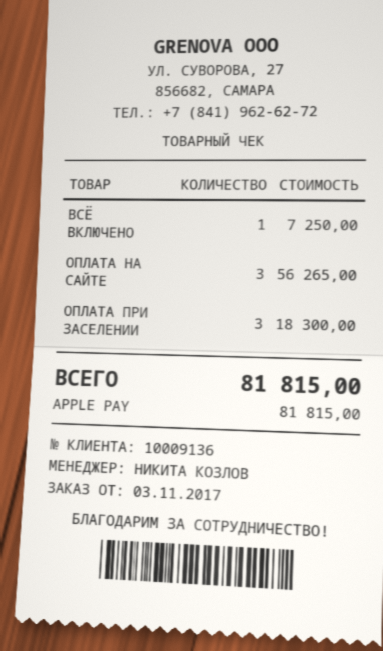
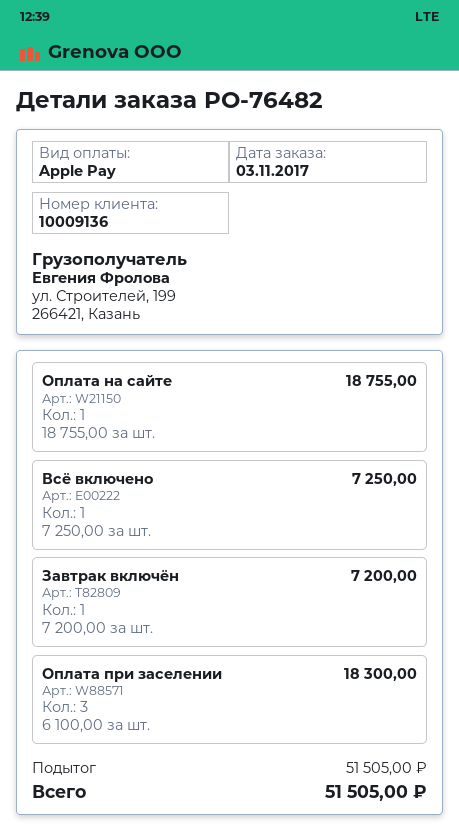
ОПЛАТА НА САЙТЕ: 3 for 56265.00 -> 1 for 18755.00
Завтрак включён: none -> 1 for 7200.00
total: 81815.00 -> 51505.00

